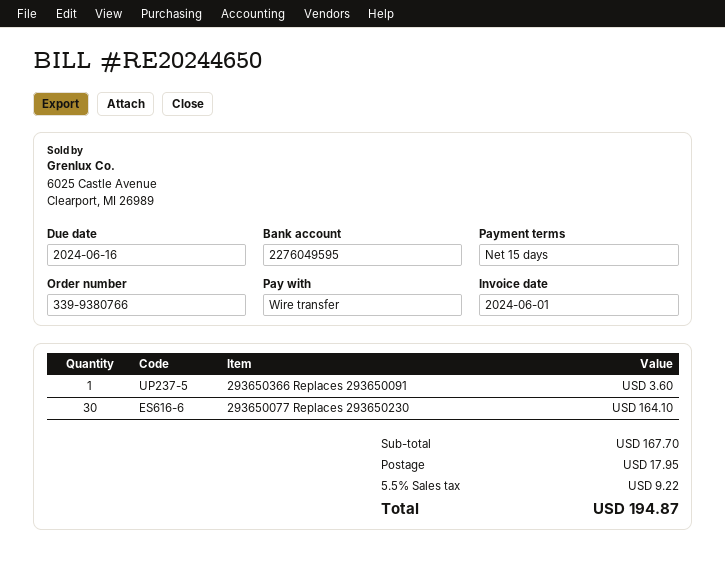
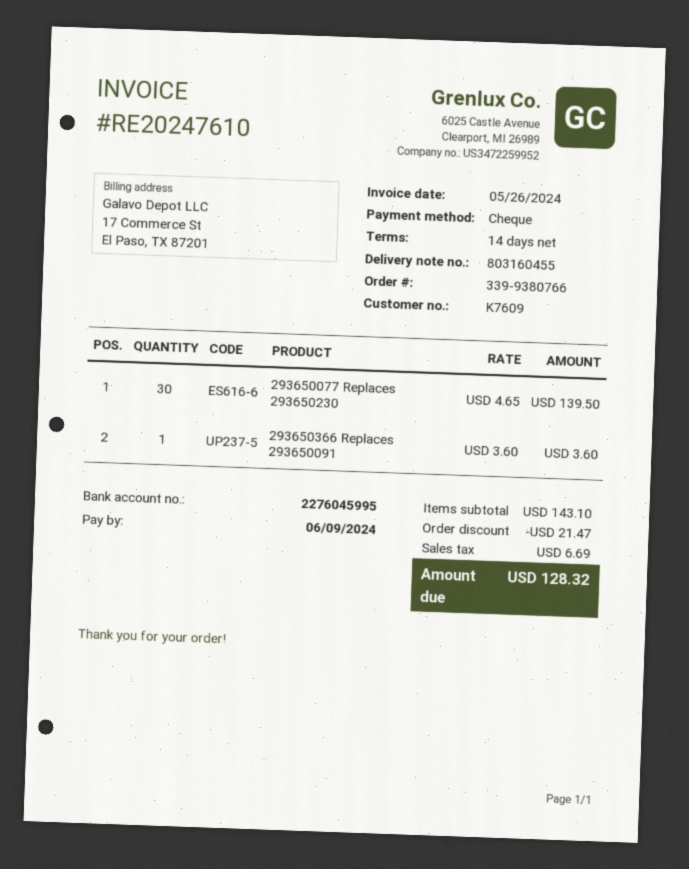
invoice number: RE20244650 -> RE20247610
invoice date: 2024-06-01 -> 2024-05-26
payment terms: 15 days -> 14 days
due date: 2024-06-16 -> 2024-06-09
payment method: bank transfer -> cheque
bank account: 2276049595 -> 2276045995
293650077 Replaces 293650230: 30 for 164.10 -> 30 for 139.50
subtotal: 167.70 -> 143.10
discount: none -> 21.47
shipping: 17.95 -> none
tax: 9.22 -> 6.69
total: 194.87 -> 128.32

